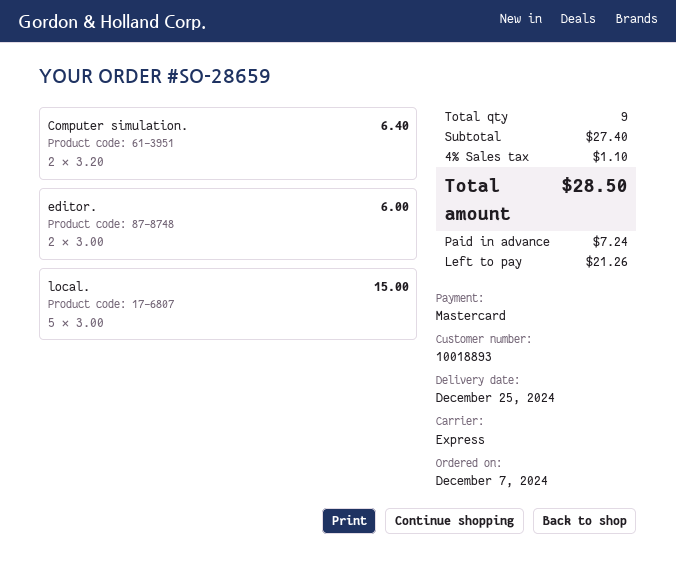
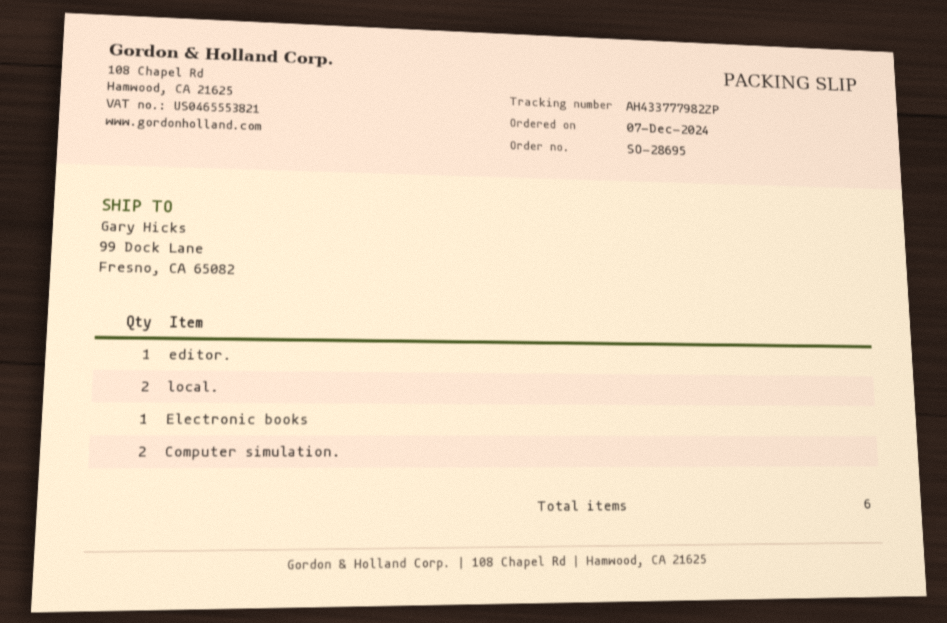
order number: SO-28659 -> SO-28695
editor.: 2 -> 1
local.: 5 -> 2
Electronic books: none -> 1
total quantity: 9 -> 6

